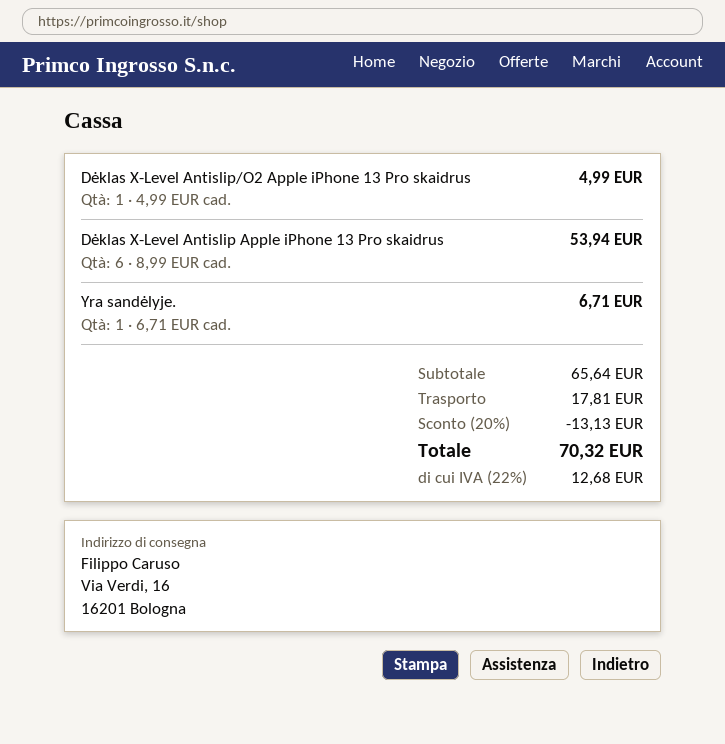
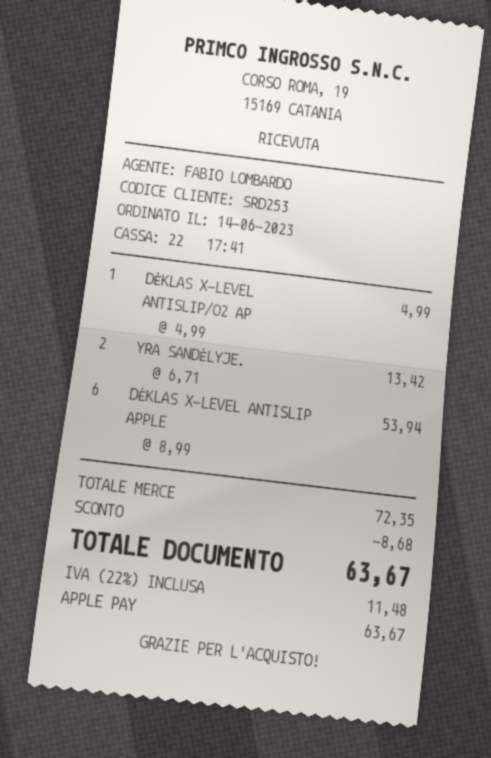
Yra sandėlyje.: 1 x 6.71 = 6.71 -> 2 x 6.71 = 13.42
subtotal: 65.64 -> 72.35
discount: 13.13 -> 8.68
shipping: 17.81 -> none
tax: 22% = 12.68 -> 22% = 11.48
total: 70.32 -> 63.67

